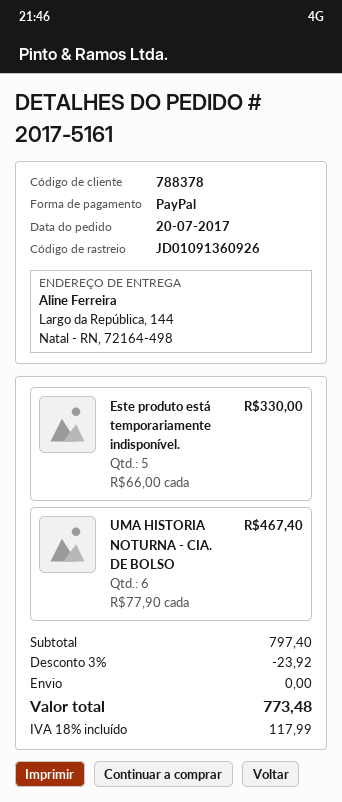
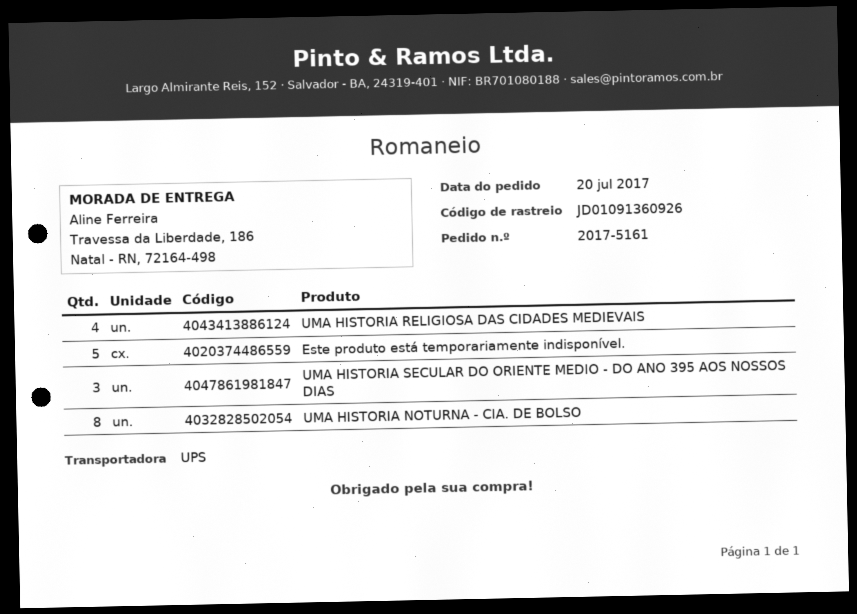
ship to: Largo da República, 144, Natal - RN, 72164-498 -> Travessa da Liberdade, 186, Natal - RN, 72164-498
UMA HISTORIA NOTURNA - CIA. DE BOLSO: 6 -> 8
UMA HISTORIA RELIGIOSA DAS CIDADES MEDIEVAIS: none -> 4
UMA HISTORIA SECULAR DO ORIENTE MEDIO - DO ANO 395 AOS NOSSOS DIAS: none -> 3

